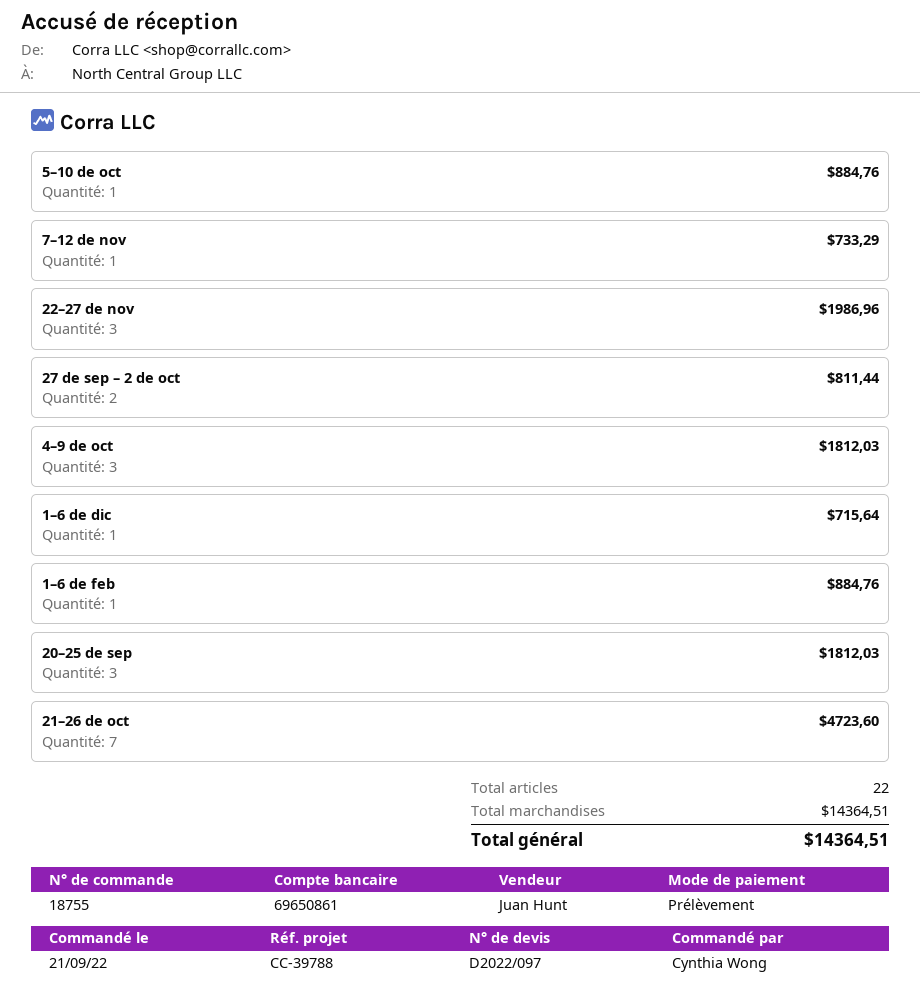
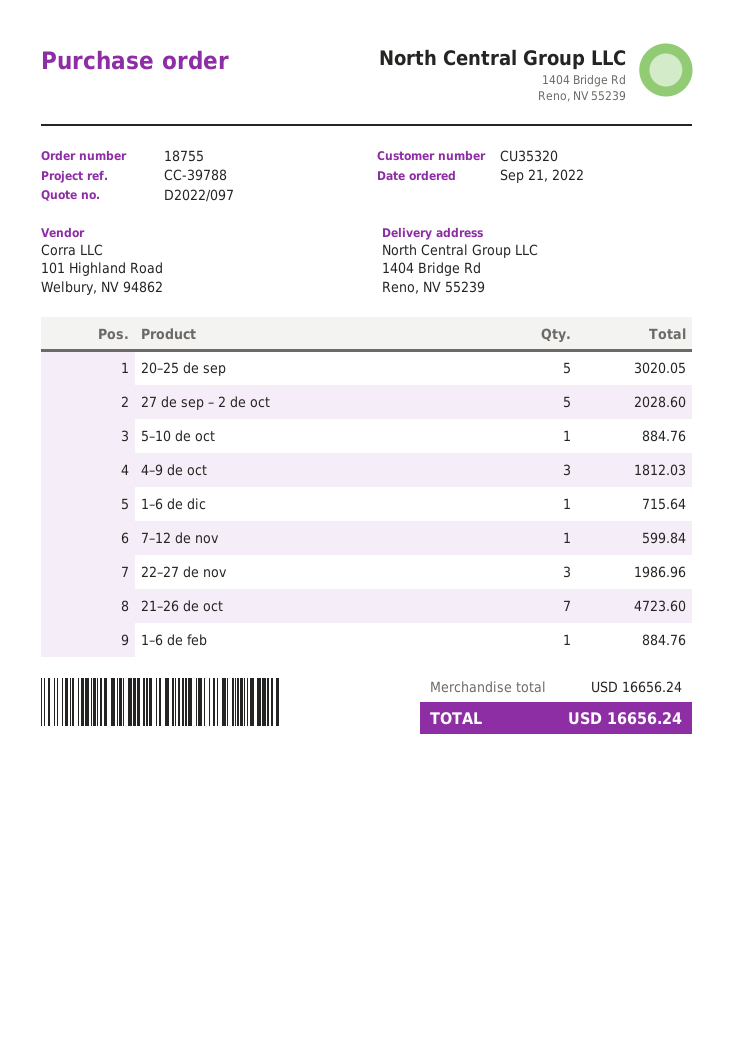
7–12 de nov: 1 for 733.29 -> 1 for 599.84
27 de sep – 2 de oct: 2 for 811.44 -> 5 for 2028.60
20–25 de sep: 3 for 1812.03 -> 5 for 3020.05
subtotal: 14364.51 -> 16656.24
total: 14364.51 -> 16656.24

